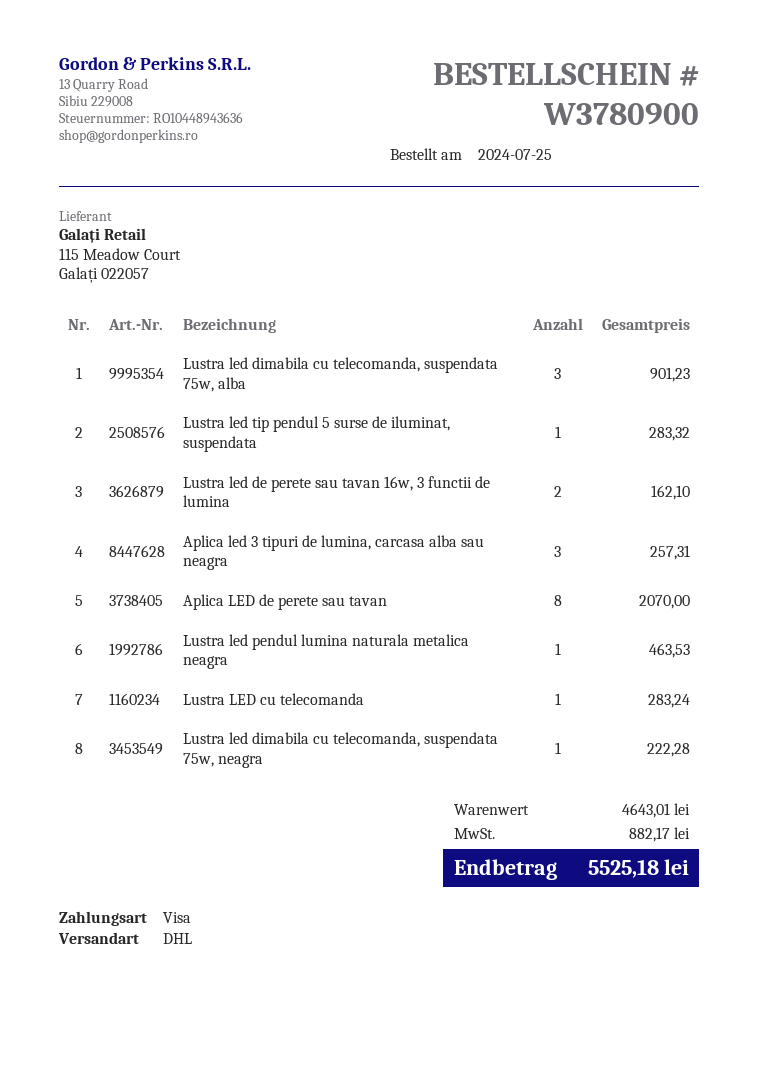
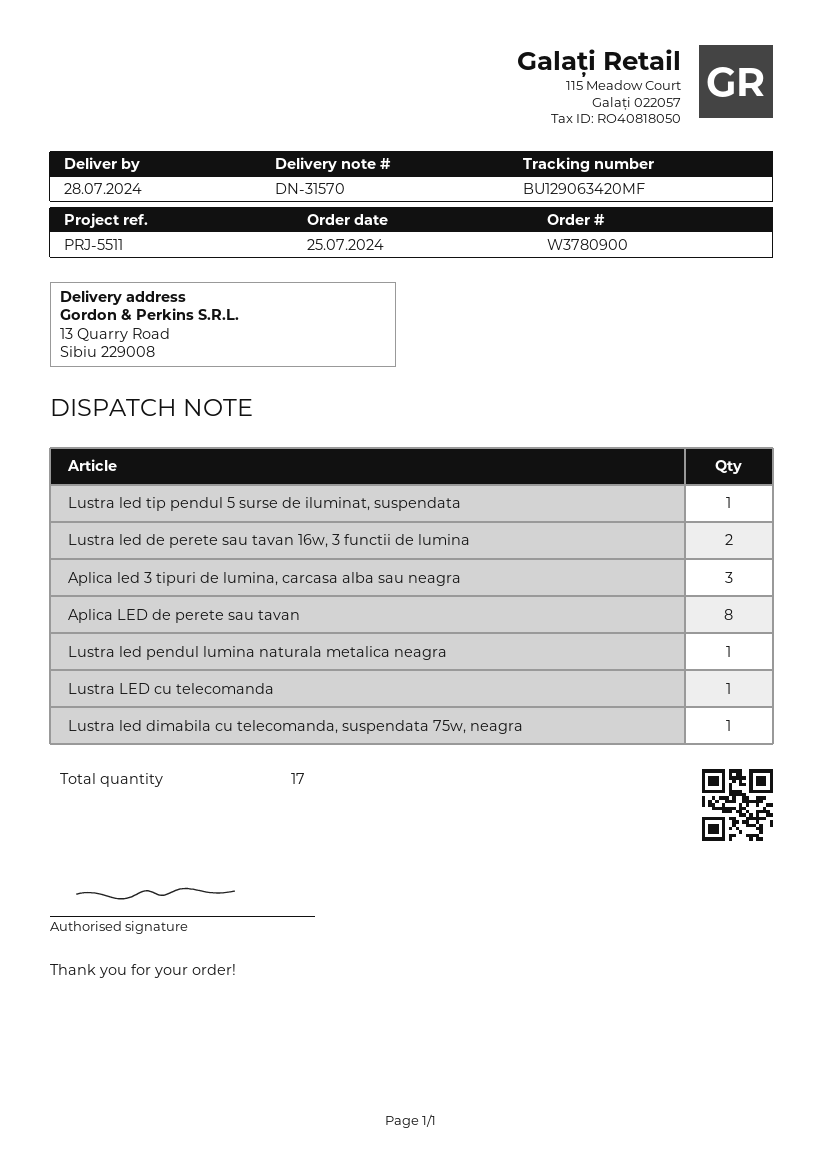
Lustra led dimabila cu telecomanda, suspendata 75w, alba: 3 -> none

